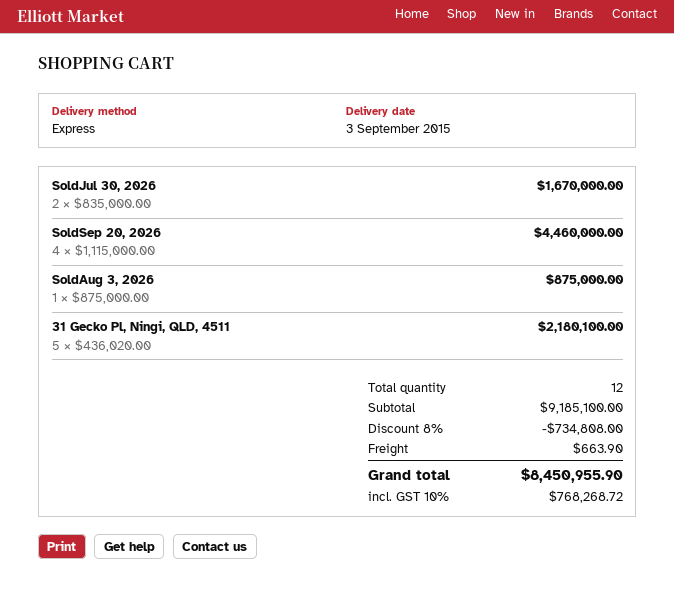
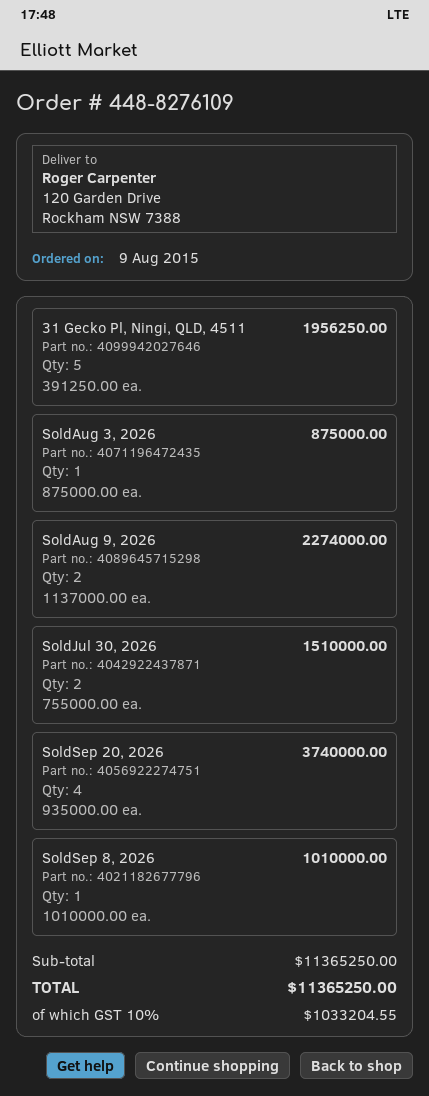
SoldJul 30, 2026: 2 x 835000.00 = 1670000.00 -> 2 x 755000.00 = 1510000.00
SoldSep 20, 2026: 4 x 1115000.00 = 4460000.00 -> 4 x 935000.00 = 3740000.00
31 Gecko Pl, Ningi, QLD, 4511: 5 x 436020.00 = 2180100.00 -> 5 x 391250.00 = 1956250.00
SoldAug 9, 2026: none -> 2 x 1137000.00 = 2274000.00
SoldSep 8, 2026: none -> 1 x 1010000.00 = 1010000.00
subtotal: 9185100.00 -> 11365250.00
discount: 8% = 734808.00 -> none
shipping: 663.90 -> none
tax: 10% = 768268.72 -> 10% = 1033204.55
total: 8450955.90 -> 11365250.00

